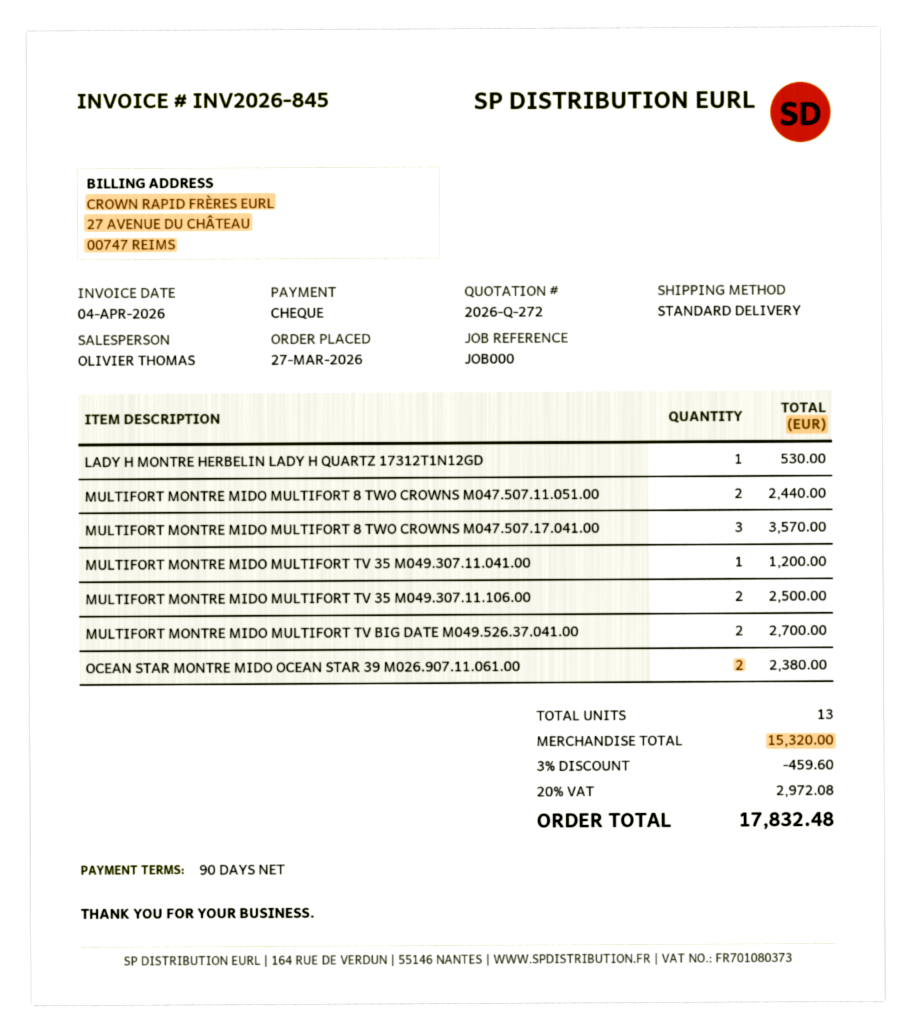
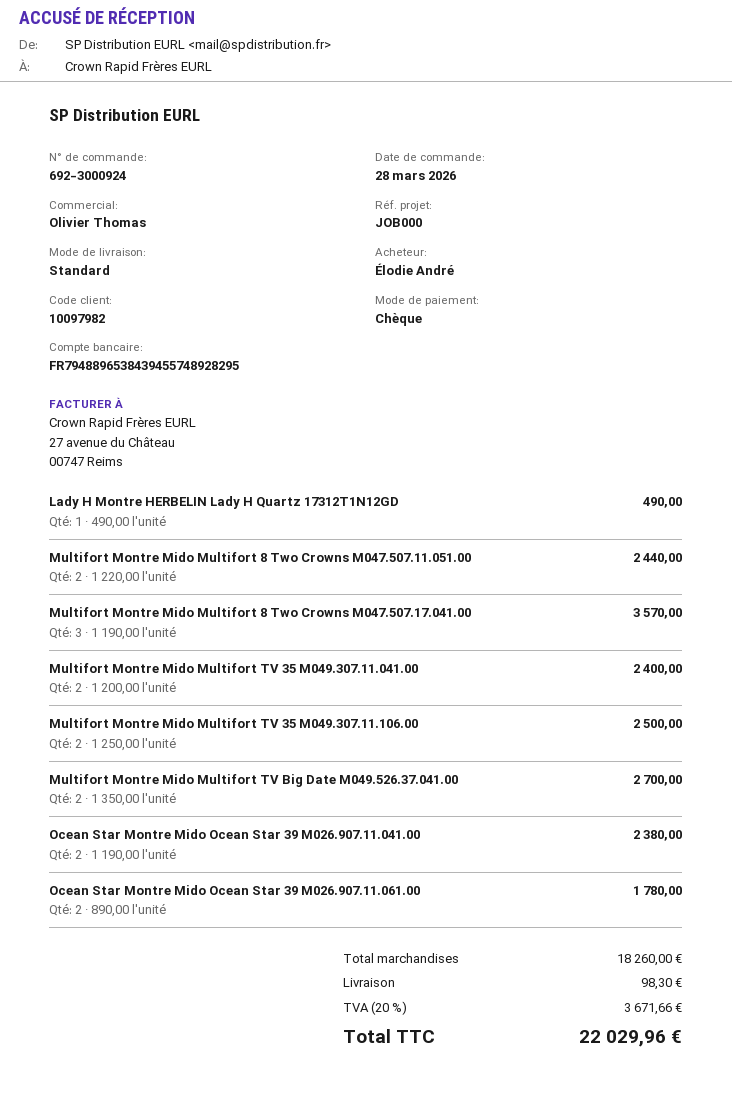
order date: 2026-03-27 -> 2026-03-28
LADY H MONTRE HERBELIN LADY H QUARTZ 17312T1N12GD: 1 for 530.00 -> 1 for 490.00
MULTIFORT MONTRE MIDO MULTIFORT TV 35 M049.307.11.041.00: 1 for 1200.00 -> 2 for 2400.00
OCEAN STAR MONTRE MIDO OCEAN STAR 39 M026.907.11.061.00: 2 for 2380.00 -> 2 for 1780.00
Ocean Star Montre Mido Ocean Star 39 M026.907.11.041.00: none -> 2 for 2380.00
subtotal: 15320.00 -> 18260.00
discount: 3% = 459.60 -> none
shipping: none -> 98.30
tax: 20% = 2972.08 -> 20% = 3671.66
total: 17832.48 -> 22029.96

